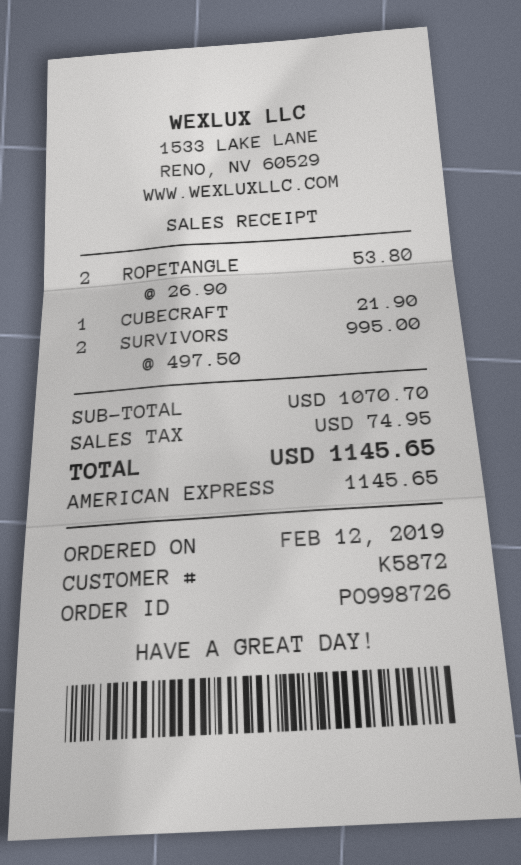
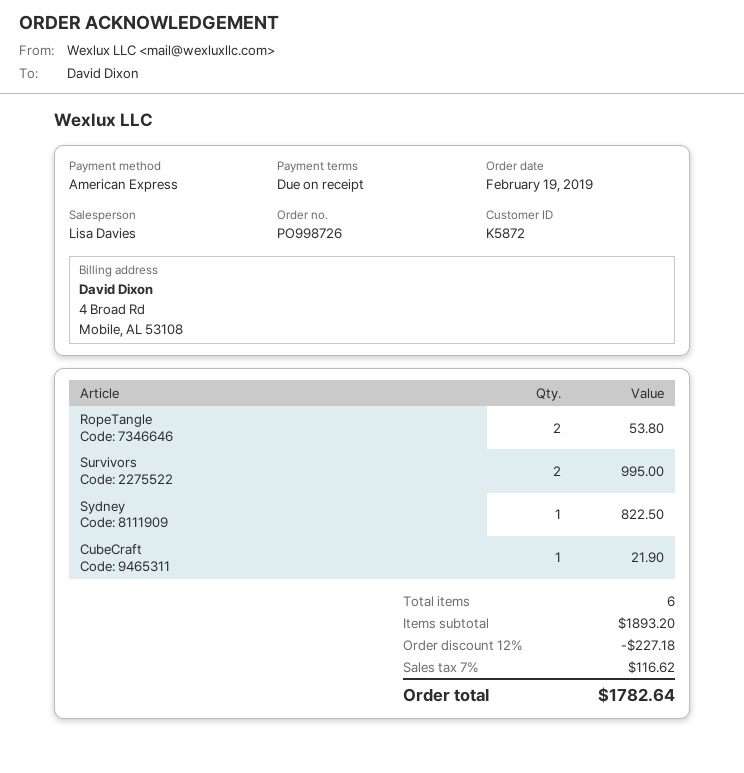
order date: 2019-02-12 -> 2019-02-19
Sydney: none -> 1 for 822.50
subtotal: 1070.70 -> 1893.20
discount: none -> 12% = 227.18
tax: 74.95 -> 116.62
total: 1145.65 -> 1782.64

